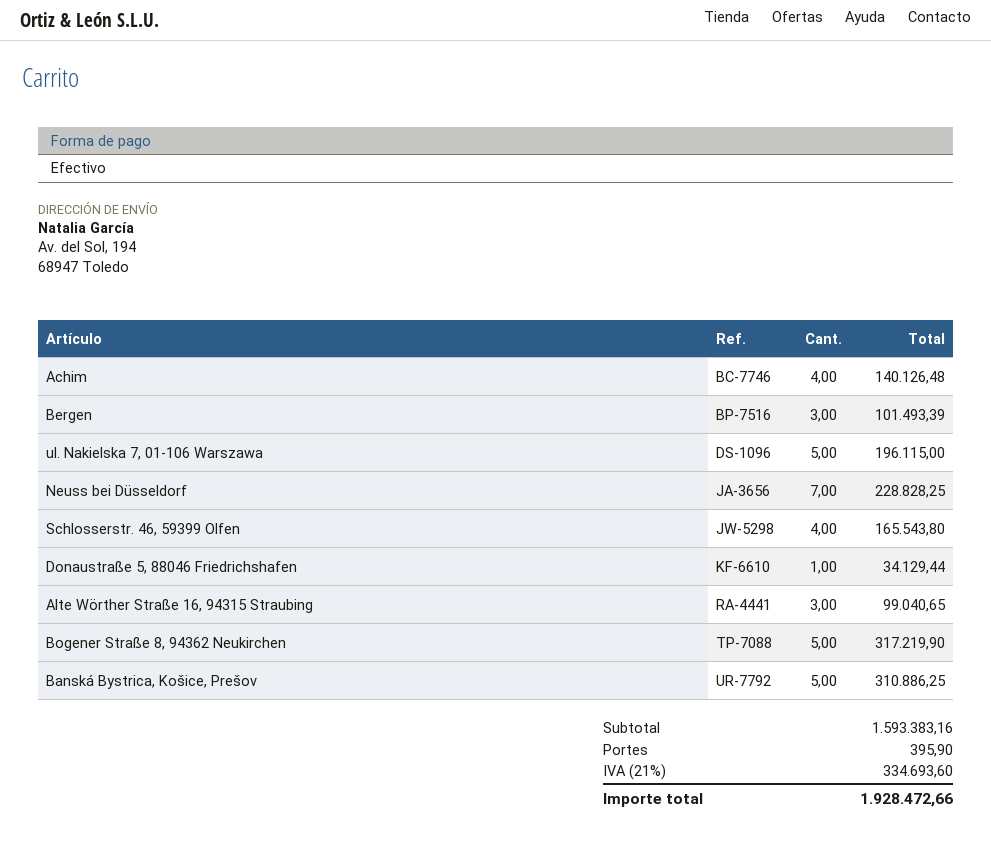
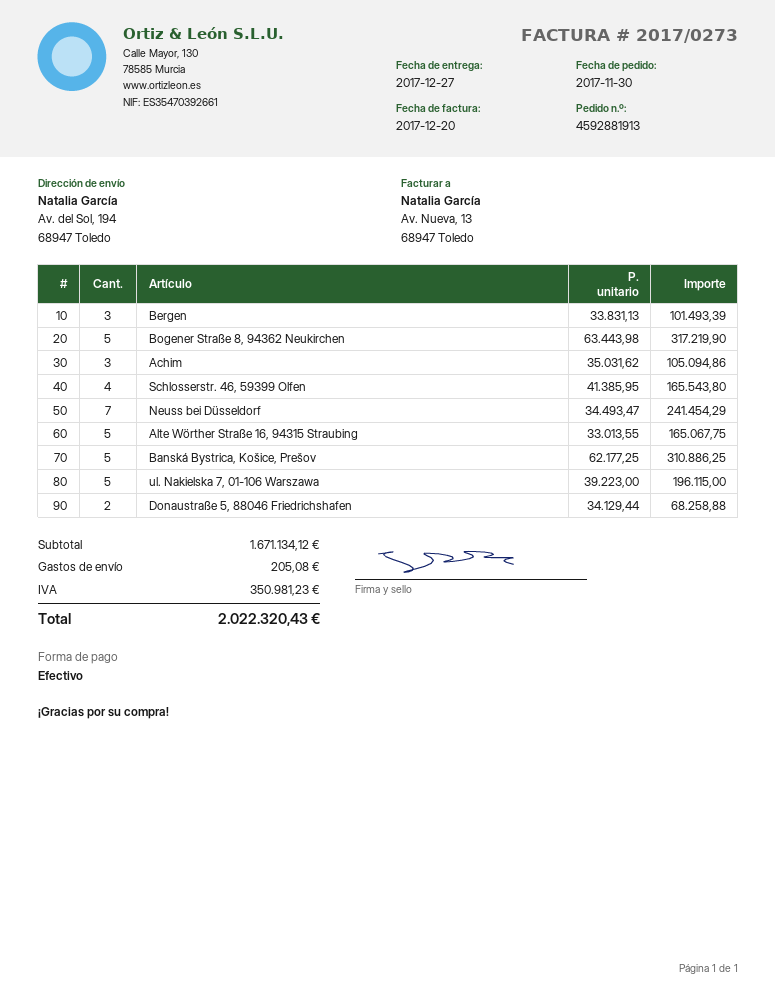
Achim: 4 for 140126.48 -> 3 for 105094.86
Neuss bei Düsseldorf: 7 for 228828.25 -> 7 for 241454.29
Donaustraße 5, 88046 Friedrichshafen: 1 for 34129.44 -> 2 for 68258.88
Alte Wörther Straße 16, 94315 Straubing: 3 for 99040.65 -> 5 for 165067.75
subtotal: 1593383.16 -> 1671134.12
shipping: 395.90 -> 205.08
tax: 334693.60 -> 350981.23
total: 1928472.66 -> 2022320.43

